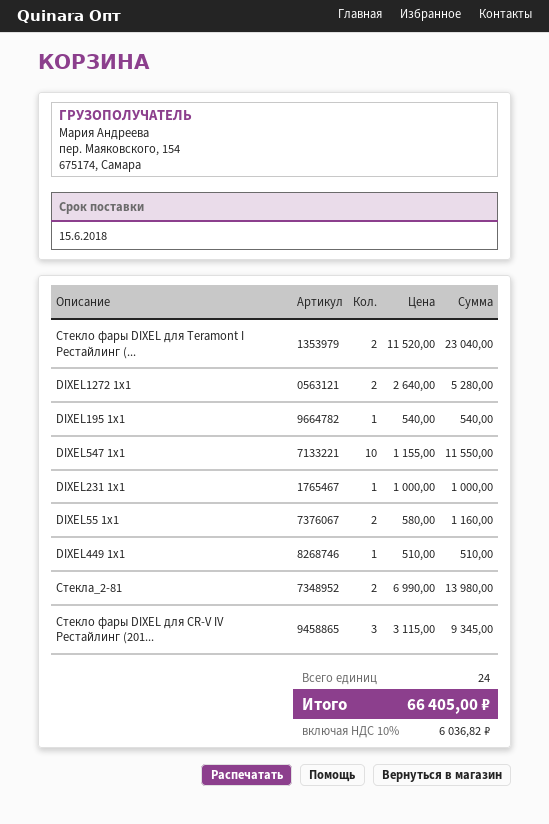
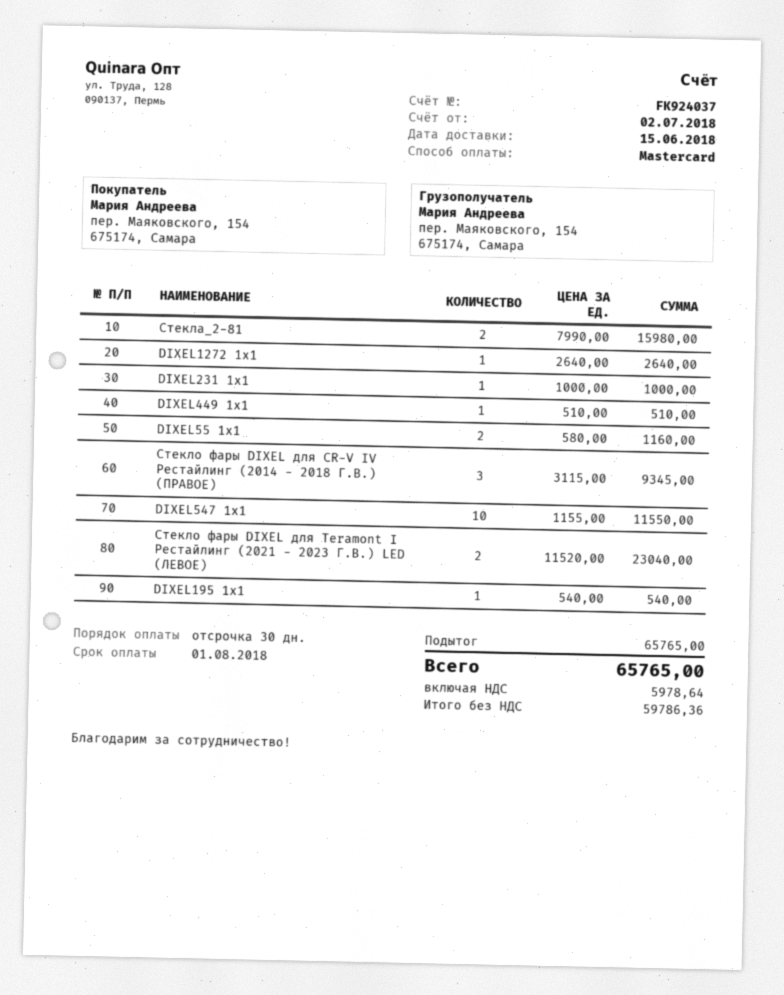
DIXEL1272 1х1: 2 x 2640.00 = 5280.00 -> 1 x 2640.00 = 2640.00
Стекла_2-81: 2 x 6990.00 = 13980.00 -> 2 x 7990.00 = 15980.00
tax: 6036.82 -> 5978.64
total: 66405.00 -> 65765.00

